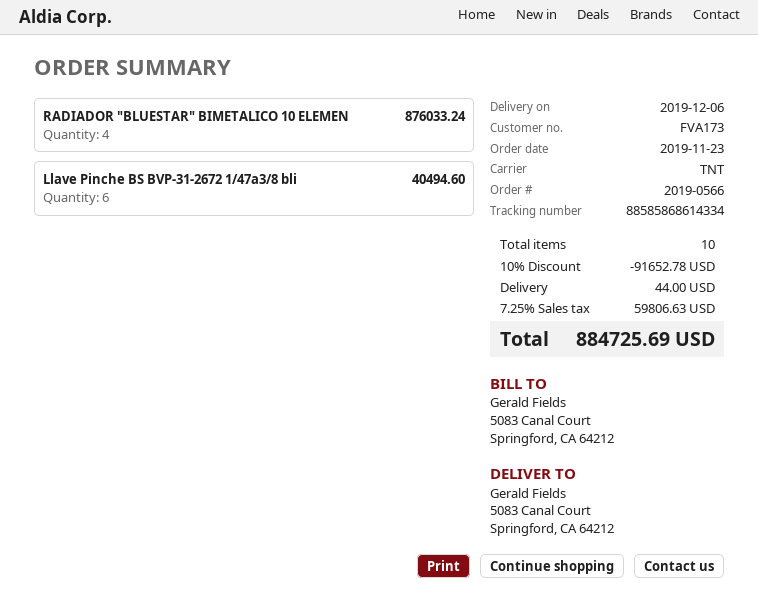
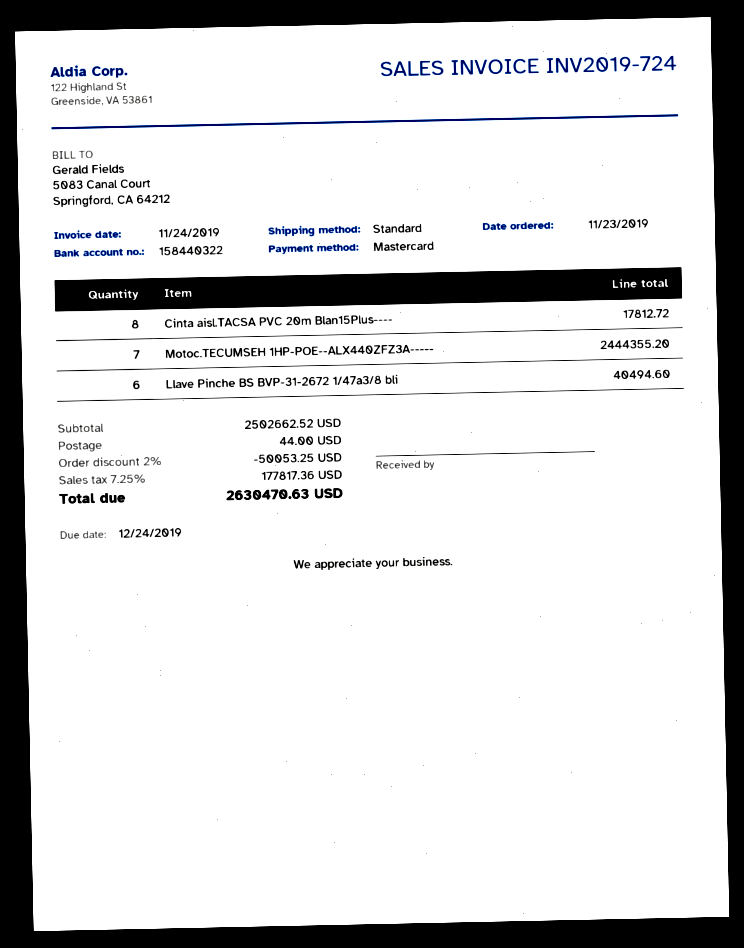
shipping method: TNT -> standard
RADIADOR "BLUESTAR" BIMETALICO 10 ELEMEN: 4 for 876033.24 -> none
Cinta aisl.TACSA PVC 20m Blan15Plus----: none -> 8 for 17812.72
Motoc.TECUMSEH 1HP-POE--ALX440ZFZ3A-----: none -> 7 for 2444355.20
discount: 10% = 91652.78 -> 2% = 50053.25
tax: 7.25% = 59806.63 -> 7.25% = 177817.36
total: 884725.69 -> 2630470.63

